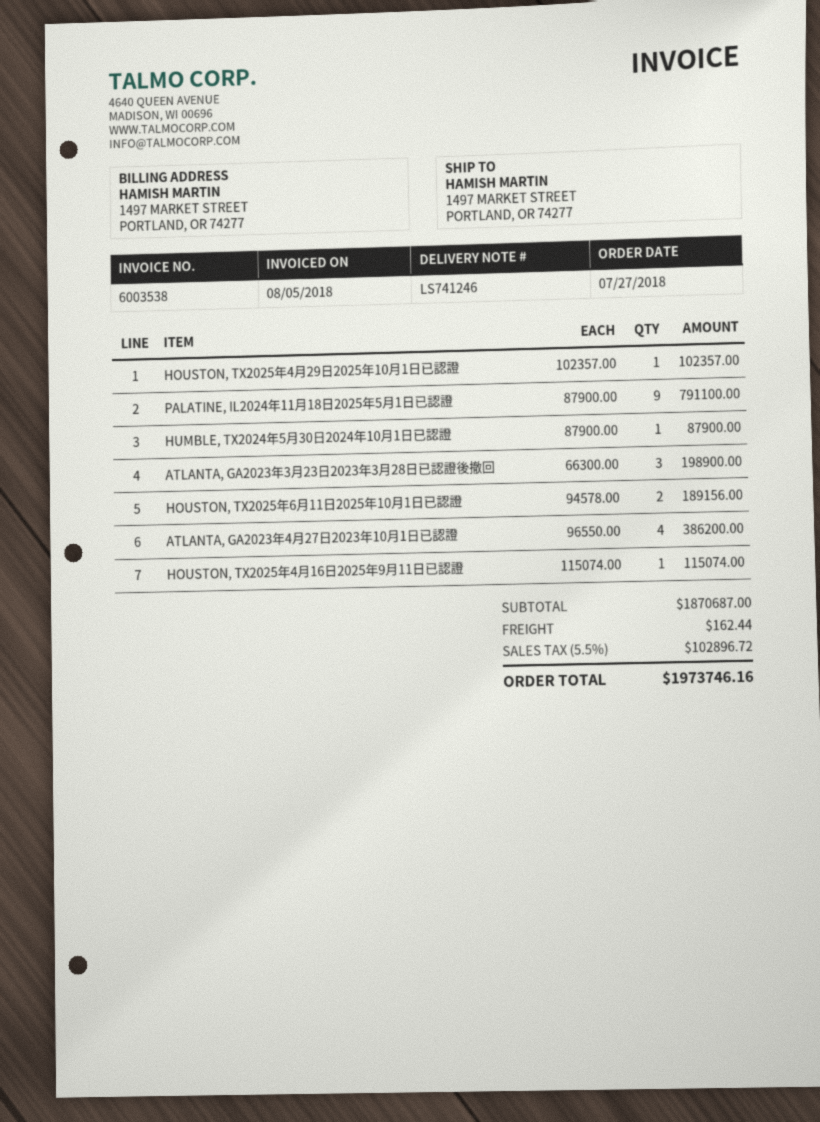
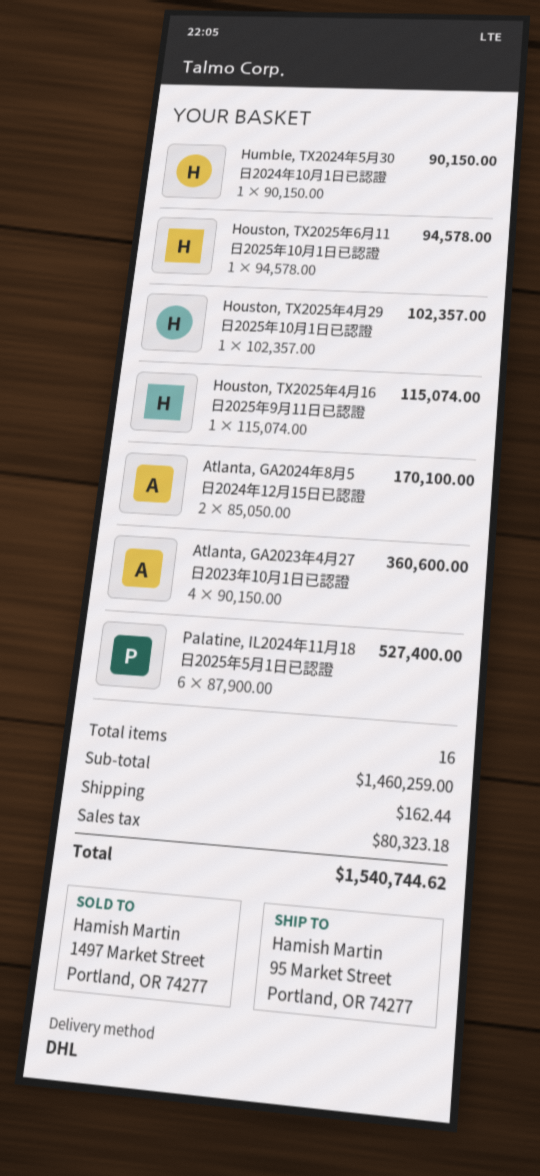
ship to: 1497 MARKET STREET, PORTLAND, OR 74277 -> 95 Market Street, Portland, OR 74277
PALATINE, IL2024年11月18日2025年5月1日已認證: 9 x 87900.00 = 791100.00 -> 6 x 87900.00 = 527400.00
HUMBLE, TX2024年5月30日2024年10月1日已認證: 1 x 87900.00 = 87900.00 -> 1 x 90150.00 = 90150.00
ATLANTA, GA2023年3月23日2023年3月28日已認證後撤回: 3 x 66300.00 = 198900.00 -> none
HOUSTON, TX2025年6月11日2025年10月1日已認證: 2 x 94578.00 = 189156.00 -> 1 x 94578.00 = 94578.00
ATLANTA, GA2023年4月27日2023年10月1日已認證: 4 x 96550.00 = 386200.00 -> 4 x 90150.00 = 360600.00
Atlanta, GA2024年8月5日2024年12月15日已認證: none -> 2 x 85050.00 = 170100.00
subtotal: 1870687.00 -> 1460259.00
tax: 102896.72 -> 80323.18
total: 1973746.16 -> 1540744.62

